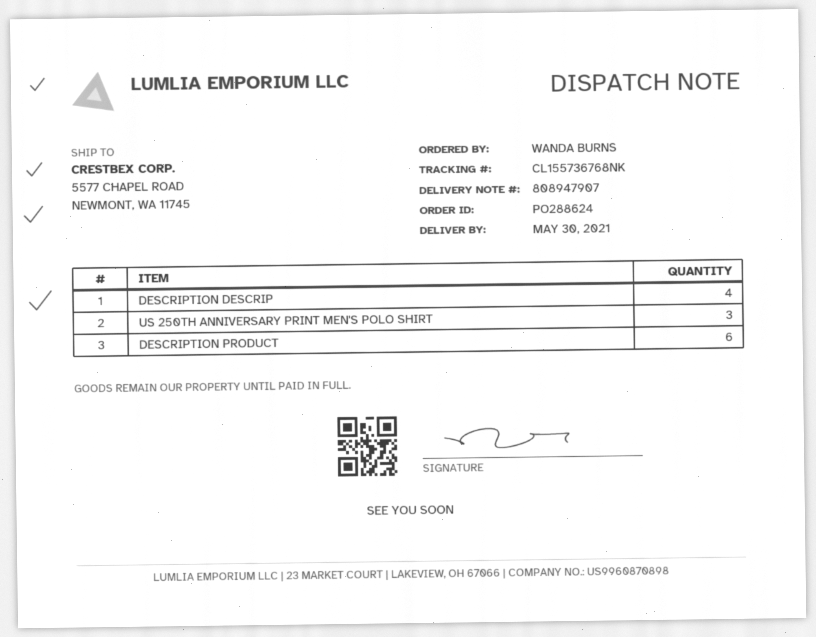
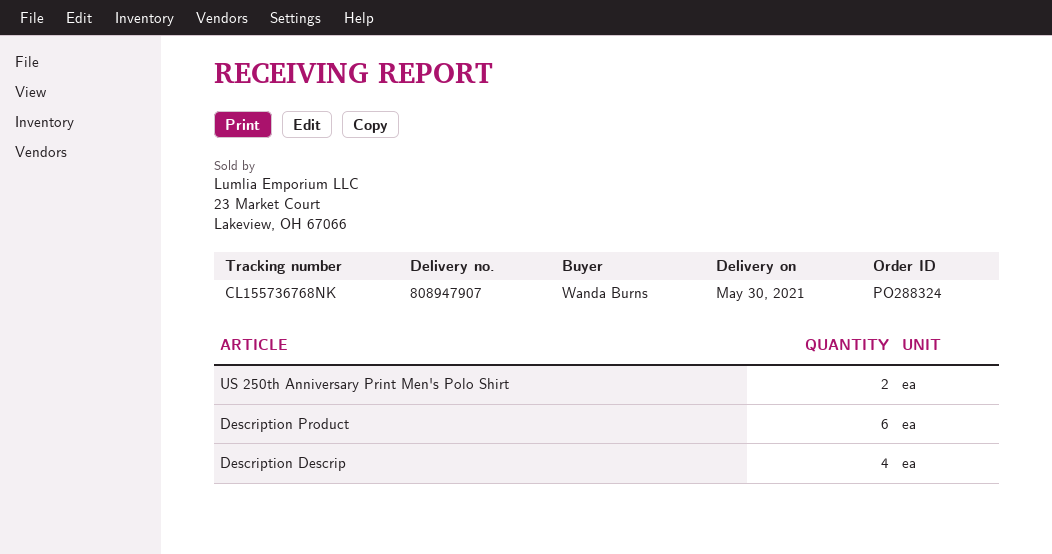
order number: PO288624 -> PO288324
US 250TH ANNIVERSARY PRINT MEN'S POLO SHIRT: 3 -> 2

